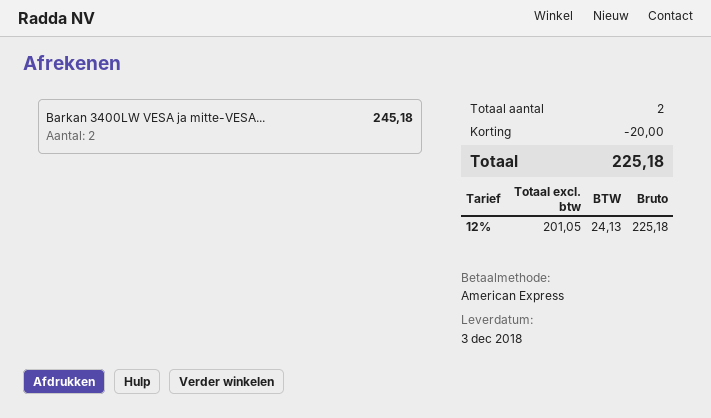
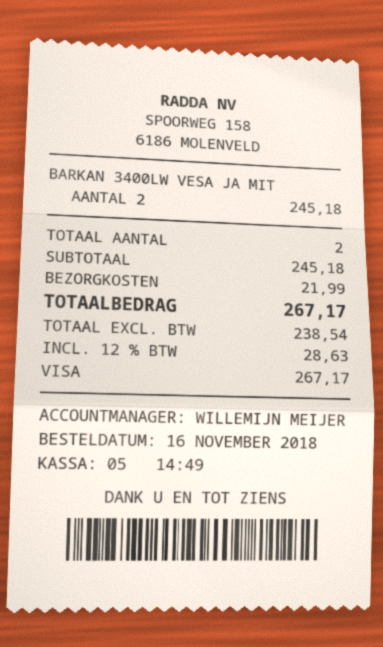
payment method: American Express -> Visa
discount: 20.00 -> none
shipping: none -> 21.99
net: 201.05 -> 238.54
tax: 12% = 24.13 -> 12% = 28.63
total: 225.18 -> 267.17

